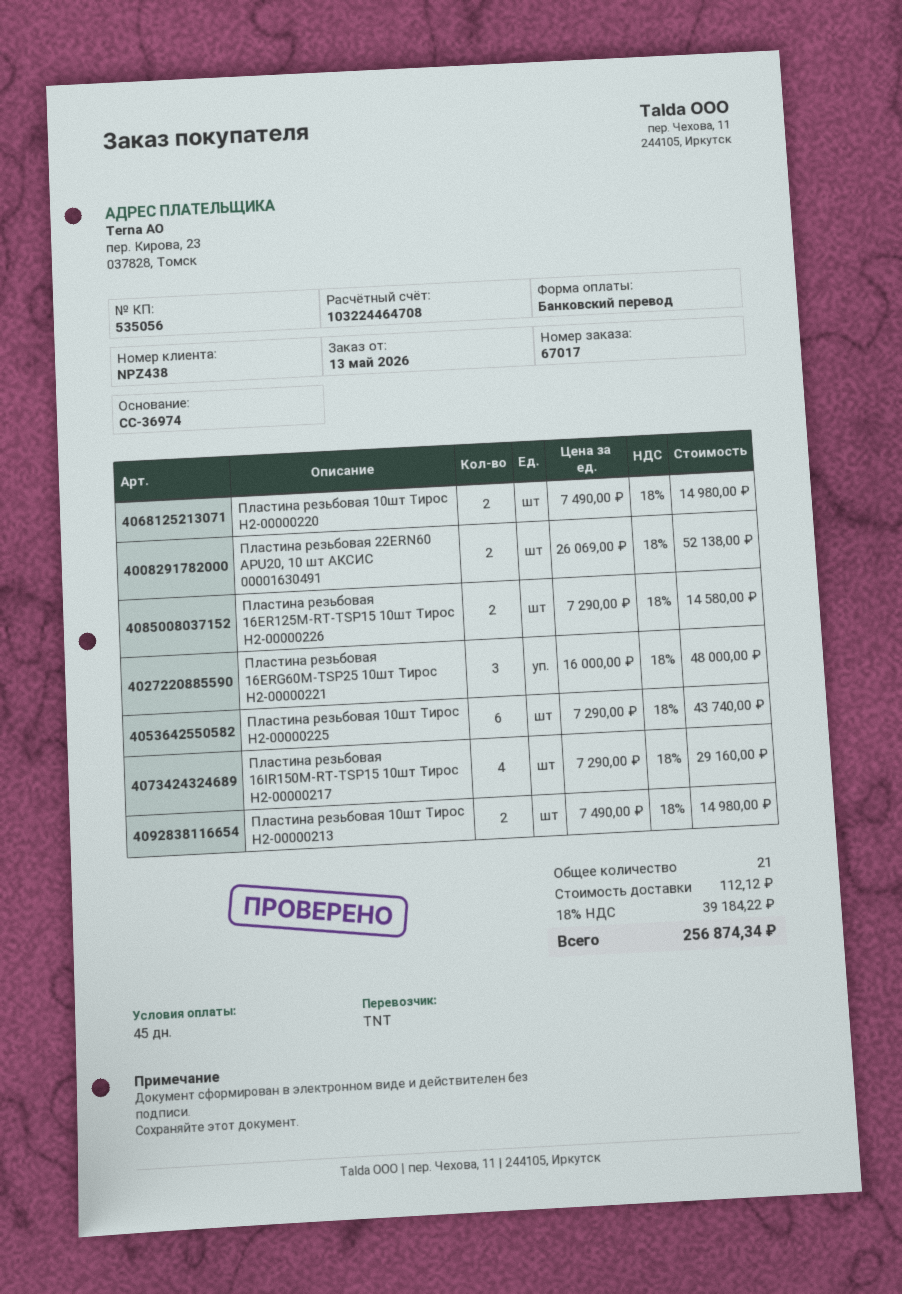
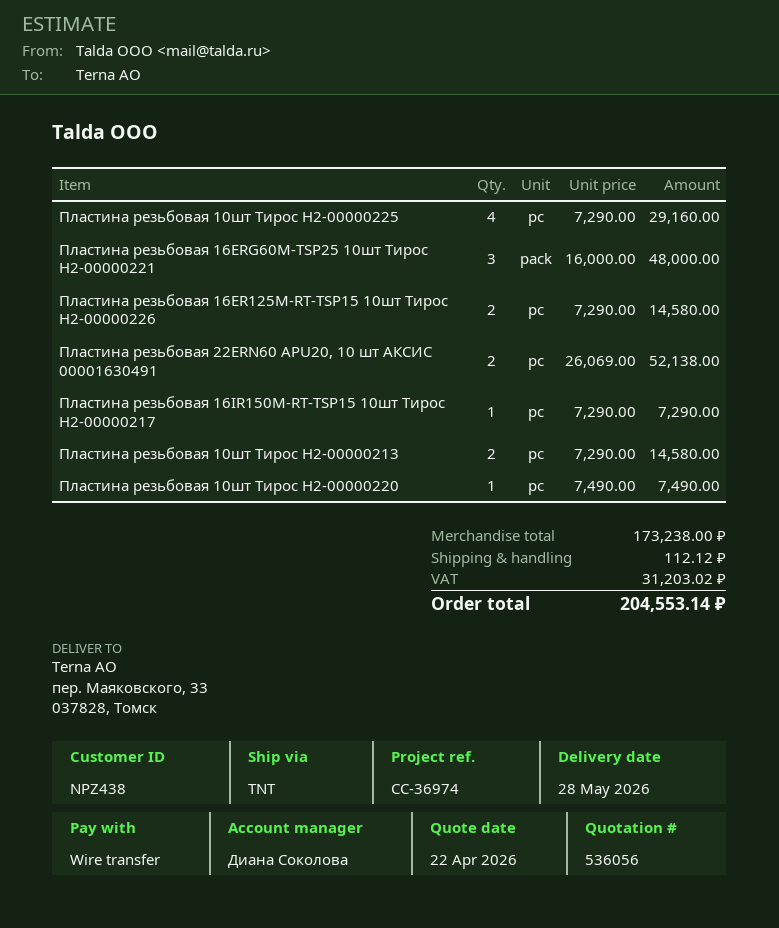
quote number: 535056 -> 536056
Пластина резьбовая 10шт Тирос Н2-00000220: 2 x 7490.00 = 14980.00 -> 1 x 7490.00 = 7490.00
Пластина резьбовая 10шт Тирос Н2-00000225: 6 x 7290.00 = 43740.00 -> 4 x 7290.00 = 29160.00
Пластина резьбовая 16IR150M-RT-TSP15 10шт Тирос Н2-00000217: 4 x 7290.00 = 29160.00 -> 1 x 7290.00 = 7290.00
Пластина резьбовая 10шт Тирос Н2-00000213: 2 x 7490.00 = 14980.00 -> 2 x 7290.00 = 14580.00
tax: 39184.22 -> 31203.02
total: 256874.34 -> 204553.14

